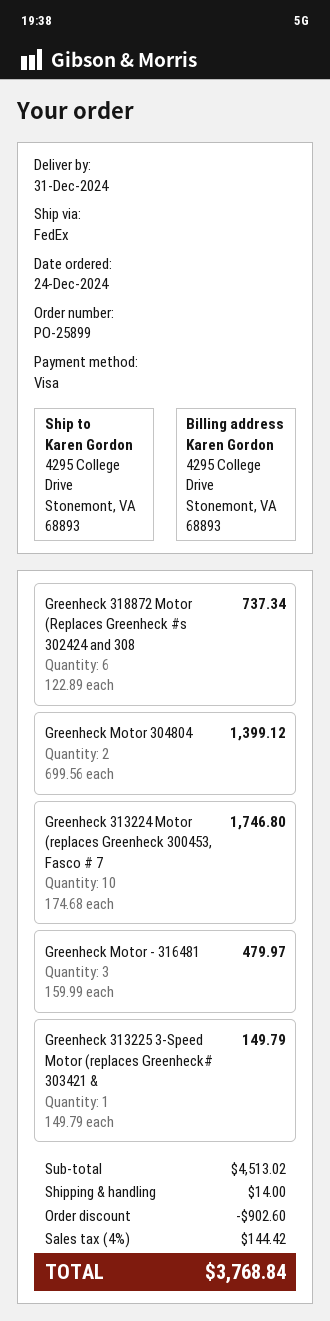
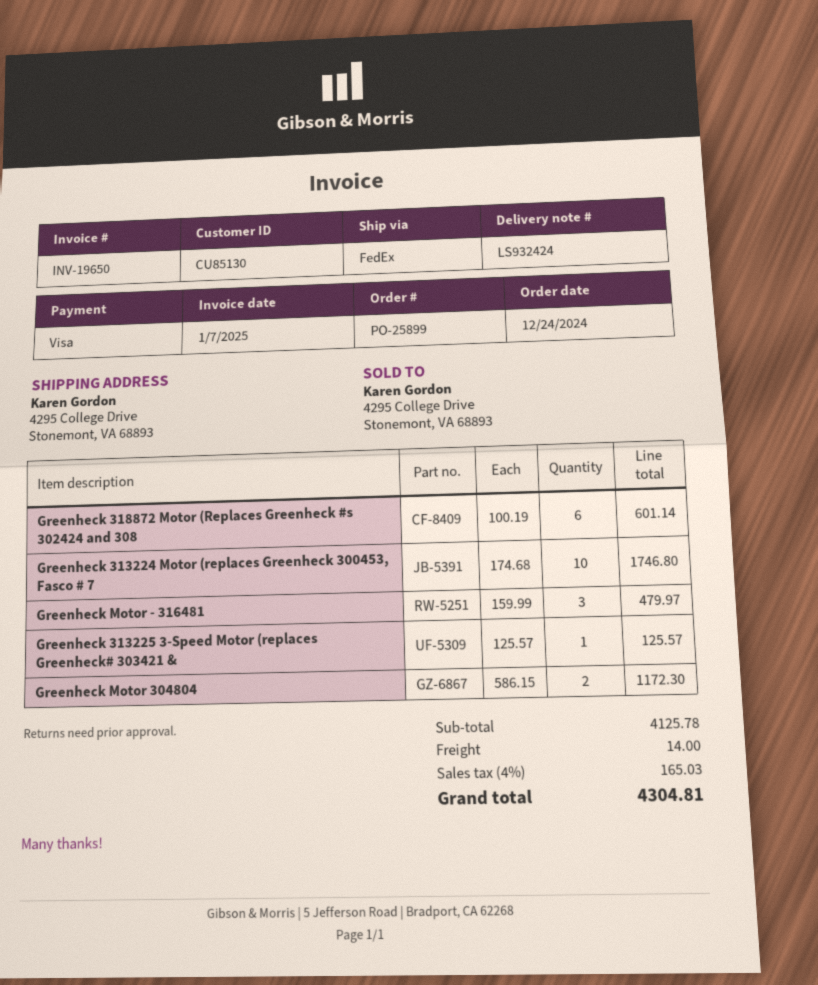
Greenheck 318872 Motor (Replaces Greenheck #s 302424 and 308: 6 x 122.89 = 737.34 -> 6 x 100.19 = 601.14
Greenheck Motor 304804: 2 x 699.56 = 1399.12 -> 2 x 586.15 = 1172.30
Greenheck 313225 3-Speed Motor (replaces Greenheck# 303421 &: 1 x 149.79 = 149.79 -> 1 x 125.57 = 125.57
subtotal: 4513.02 -> 4125.78
discount: 902.60 -> none
tax: 4% = 144.42 -> 4% = 165.03
total: 3768.84 -> 4304.81

